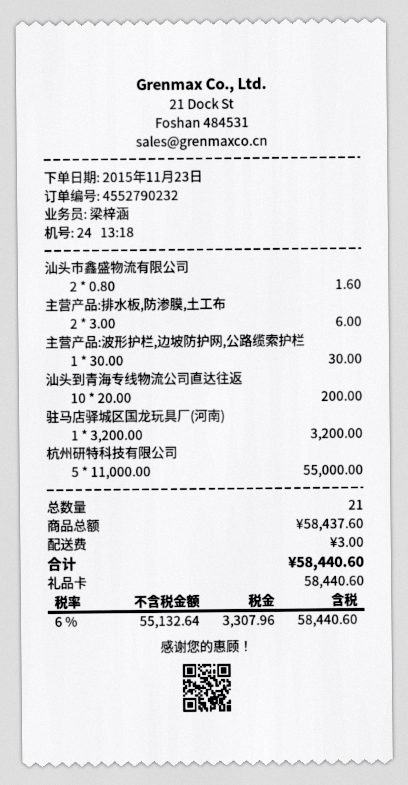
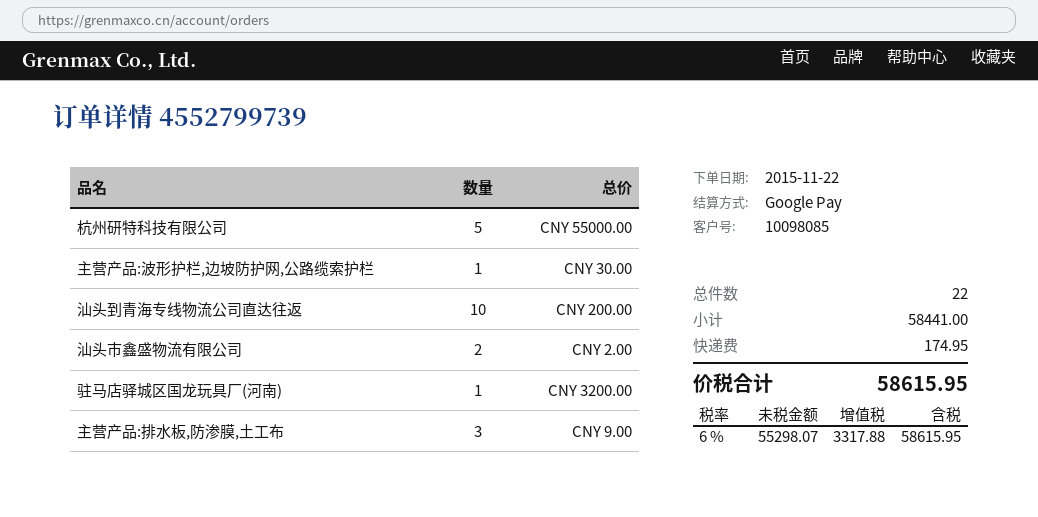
order number: 4552790232 -> 4552799739
order date: 2015-11-23 -> 2015-11-22
payment method: gift card -> Google Pay
汕头市鑫盛物流有限公司: 2 for 1.60 -> 2 for 2.00
主营产品:排水板,防渗膜,土工布: 2 for 6.00 -> 3 for 9.00
total quantity: 21 -> 22
subtotal: 58437.60 -> 58441.00
shipping: 3.00 -> 174.95
net: 55132.64 -> 55298.07
tax: 6% = 3307.96 -> 6% = 3317.88
total: 58440.60 -> 58615.95

